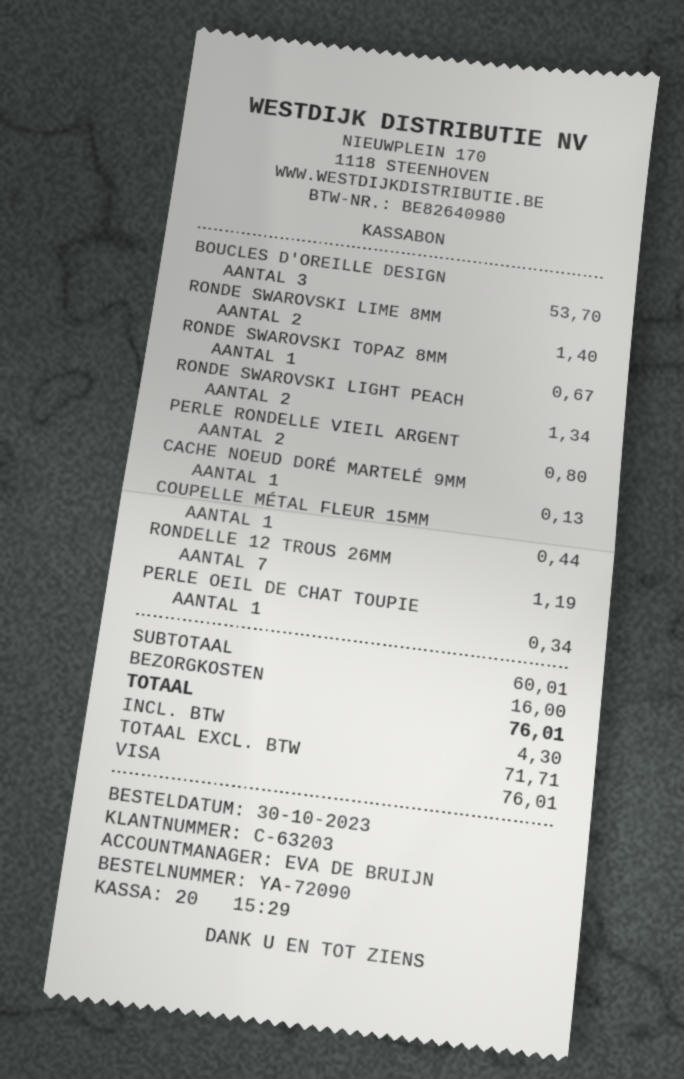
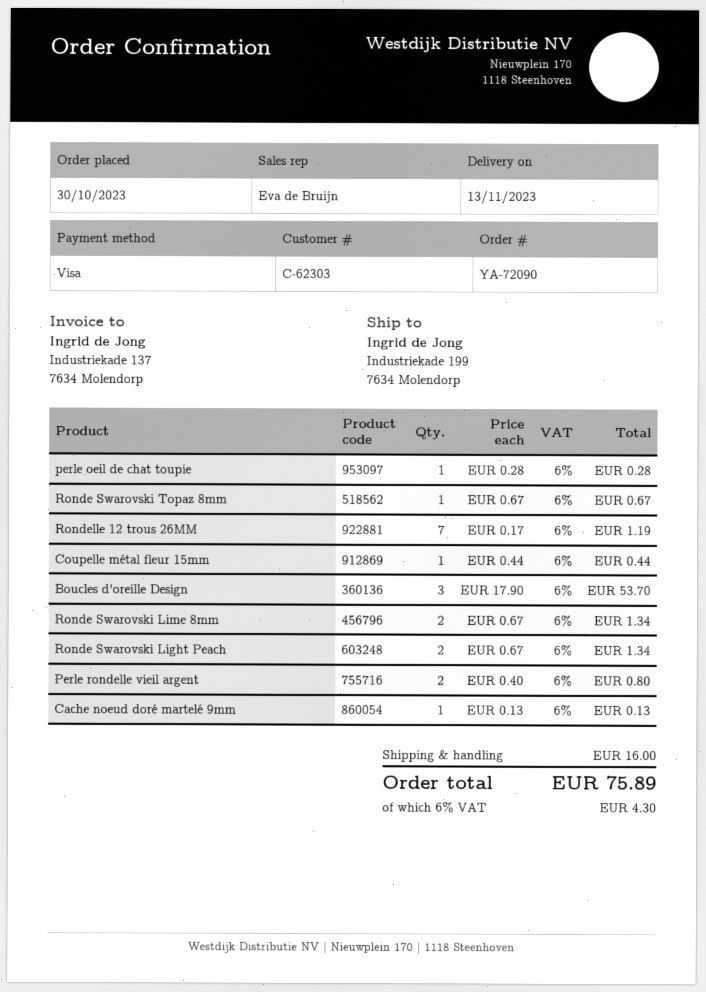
customer number: C-63203 -> C-62303
RONDE SWAROVSKI LIME 8MM: 2 for 1.40 -> 2 for 1.34
PERLE OEIL DE CHAT TOUPIE: 1 for 0.34 -> 1 for 0.28
total: 76.01 -> 75.89

